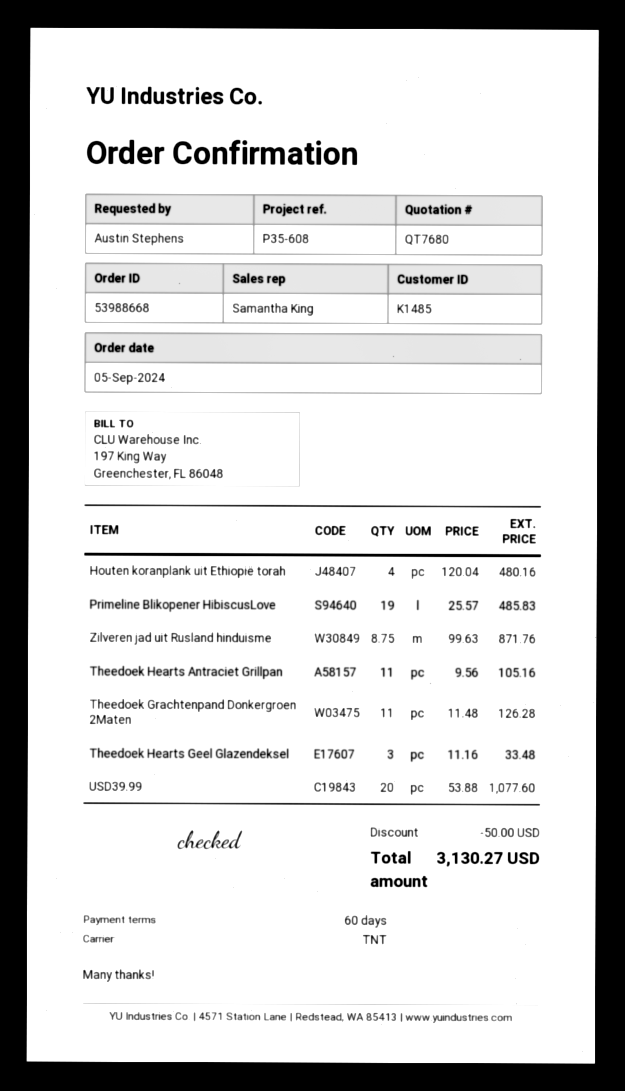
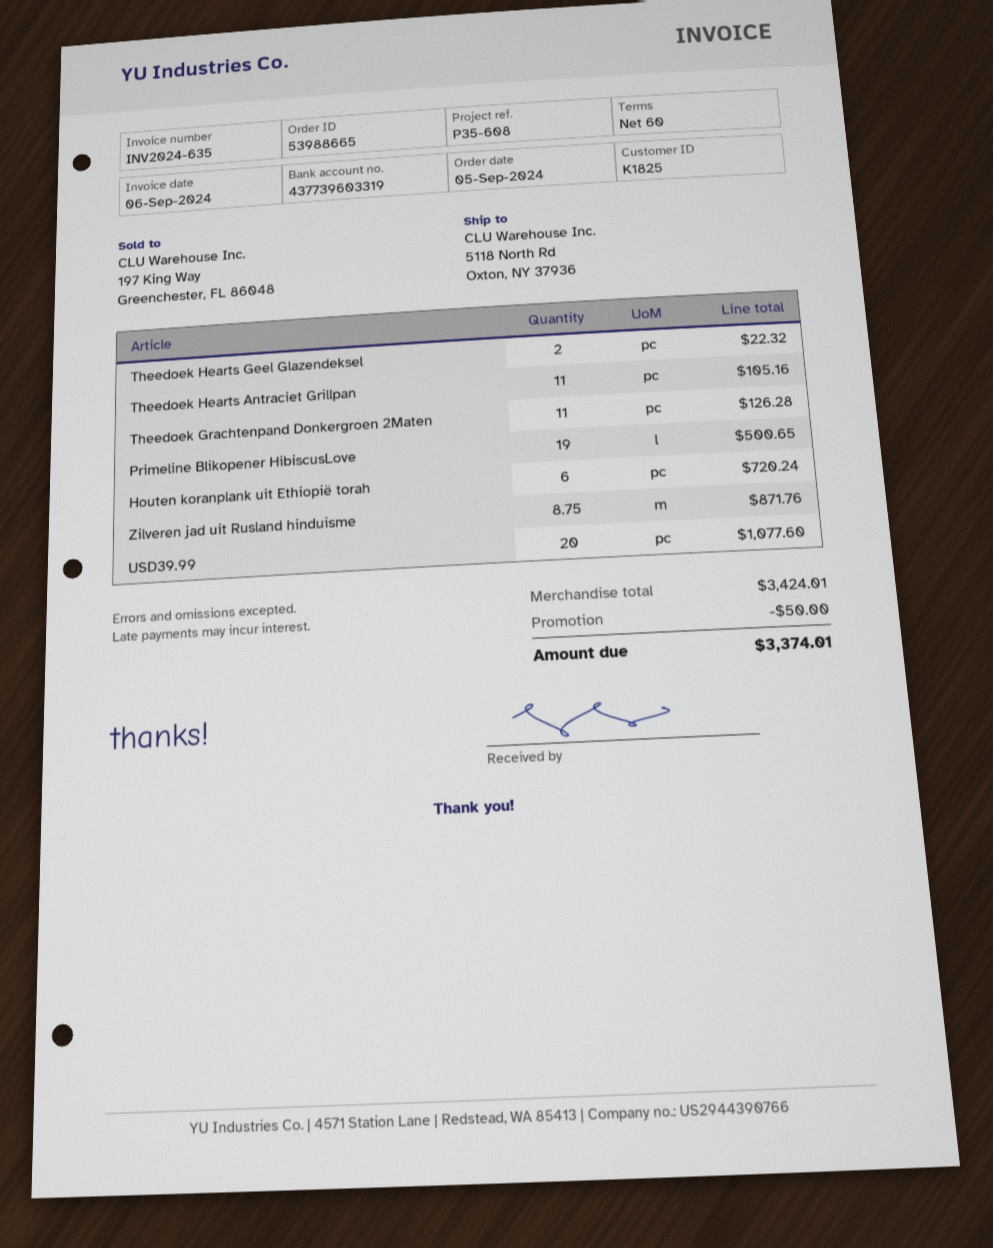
order number: 53988668 -> 53988665
customer number: K1485 -> K1825
Houten koranplank uit Ethiopië torah: 4 for 480.16 -> 6 for 720.24
Primeline Blikopener HibiscusLove: 19 for 485.83 -> 19 for 500.65
Theedoek Hearts Geel Glazendeksel: 3 for 33.48 -> 2 for 22.32
total: 3130.27 -> 3374.01

